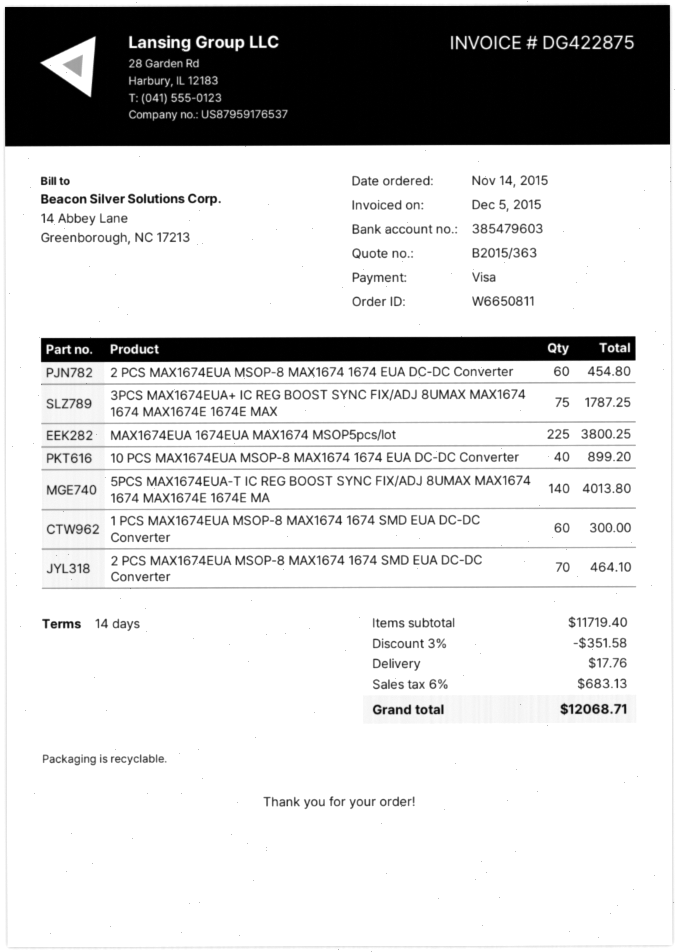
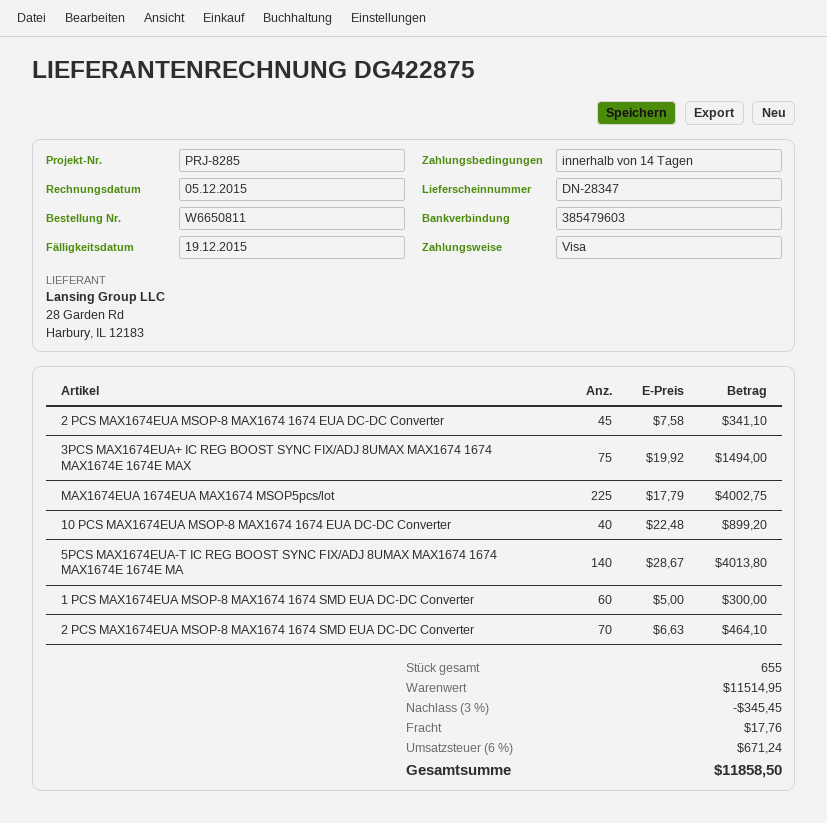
2 PCS MAX1674EUA MSOP-8 MAX1674 1674 EUA DC-DC Converter: 60 for 454.80 -> 45 for 341.10
3PCS MAX1674EUA+ IC REG BOOST SYNC FIX/ADJ 8UMAX MAX1674 1674 MAX1674E 1674E MAX: 75 for 1787.25 -> 75 for 1494.00
MAX1674EUA 1674EUA MAX1674 MSOP5pcs/lot: 225 for 3800.25 -> 225 for 4002.75
subtotal: 11719.40 -> 11514.95
discount: 3% = 351.58 -> 3% = 345.45
tax: 6% = 683.13 -> 6% = 671.24
total: 12068.71 -> 11858.50

